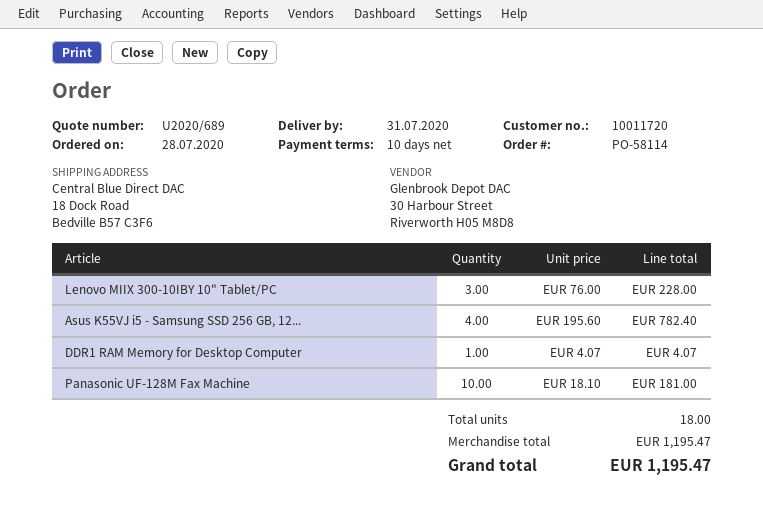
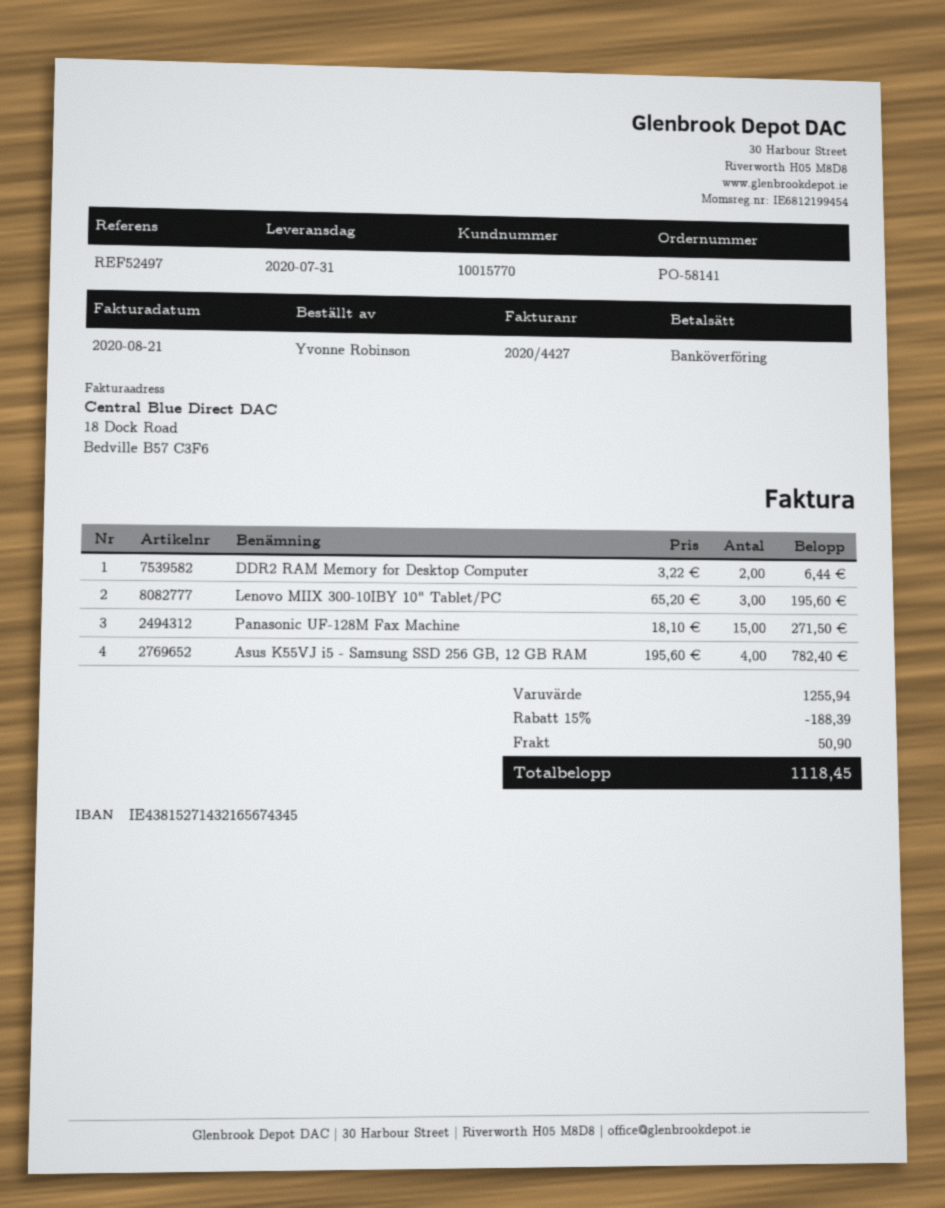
order number: PO-58114 -> PO-58141
customer number: 10011720 -> 10015770
Lenovo MIIX 300-10IBY 10" Tablet/PC: 3 x 76.00 = 228.00 -> 3 x 65.20 = 195.60
DDR1 RAM Memory for Desktop Computer: 1 x 4.07 = 4.07 -> none
Panasonic UF-128M Fax Machine: 10 x 18.10 = 181.00 -> 15 x 18.10 = 271.50
DDR2 RAM Memory for Desktop Computer: none -> 2 x 3.22 = 6.44
subtotal: 1195.47 -> 1255.94
discount: none -> 15% = 188.39
shipping: none -> 50.90
total: 1195.47 -> 1118.45

